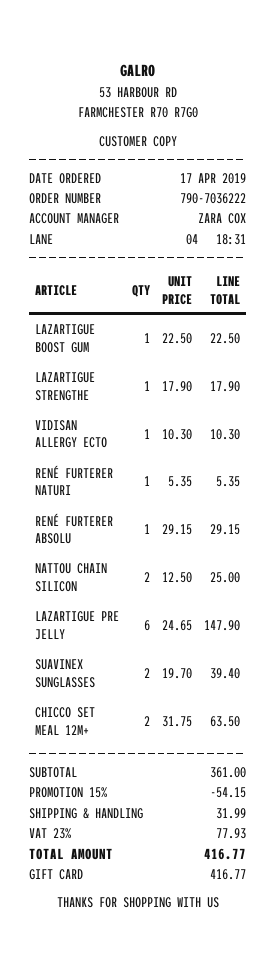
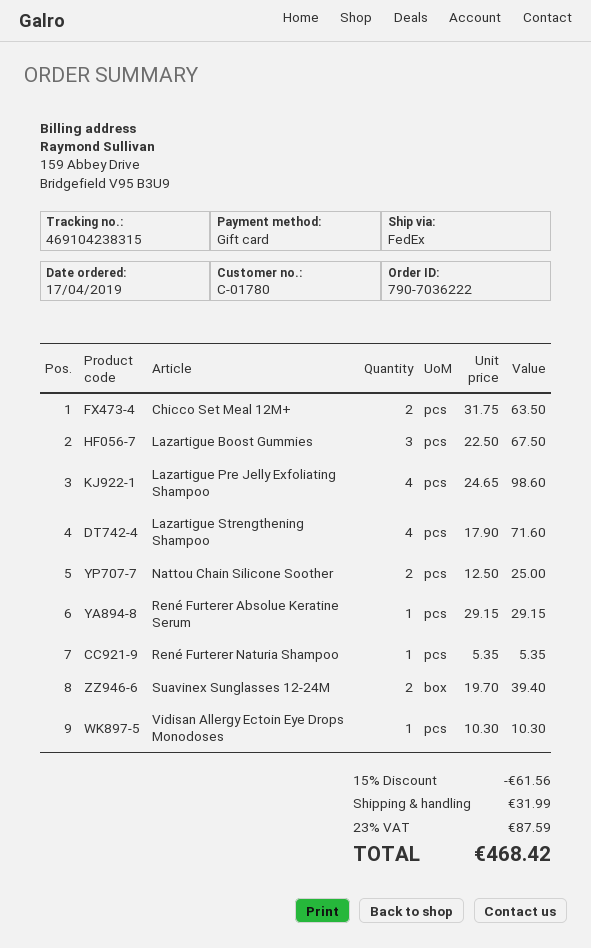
LAZARTIGUE BOOST GUM: 1 x 22.50 = 22.50 -> 3 x 22.50 = 67.50
LAZARTIGUE STRENGTHE: 1 x 17.90 = 17.90 -> 4 x 17.90 = 71.60
LAZARTIGUE PRE JELLY: 6 x 24.65 = 147.90 -> 4 x 24.65 = 98.60
discount: 15% = 54.15 -> 15% = 61.56
tax: 23% = 77.93 -> 23% = 87.59
total: 416.77 -> 468.42

